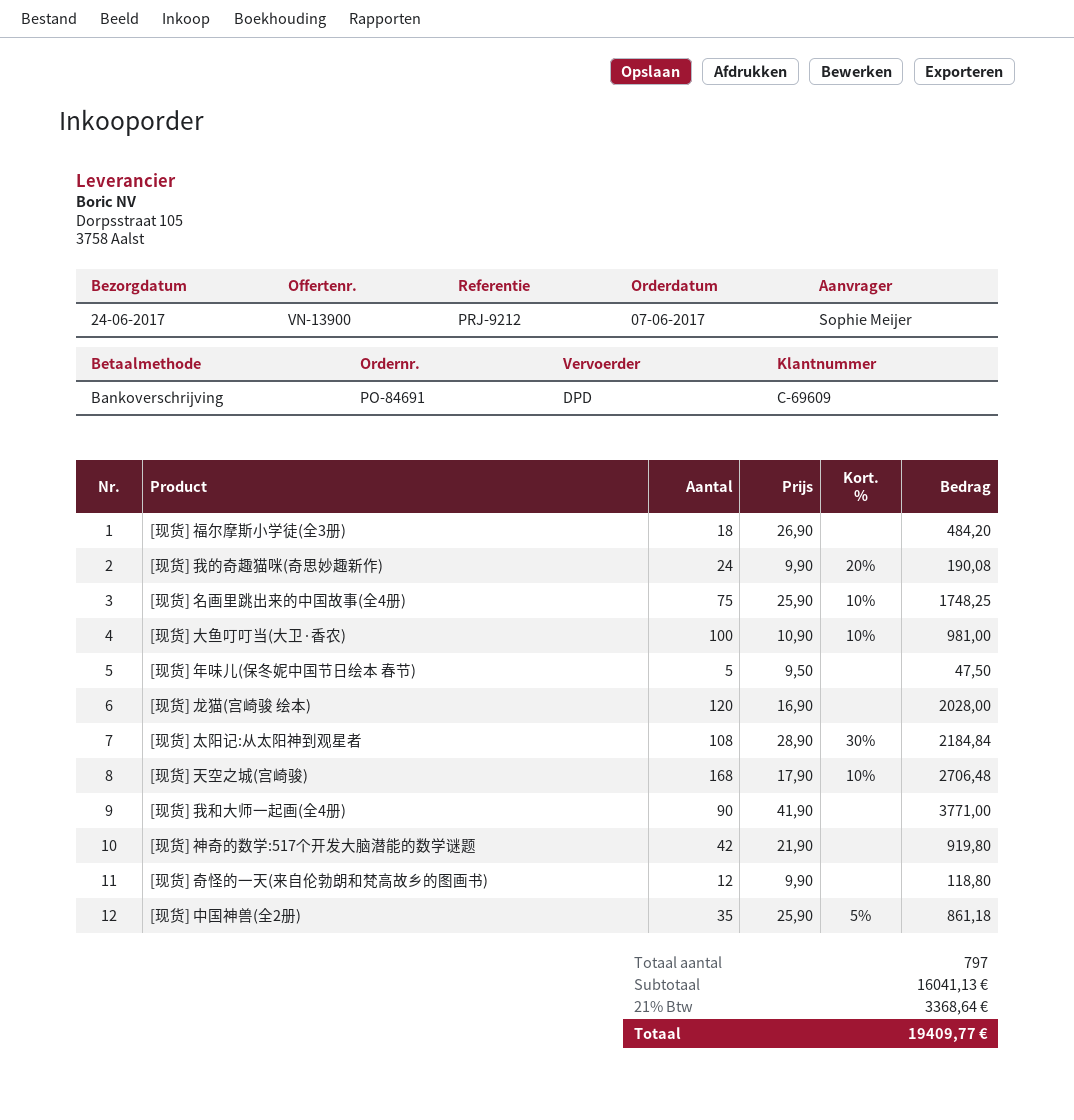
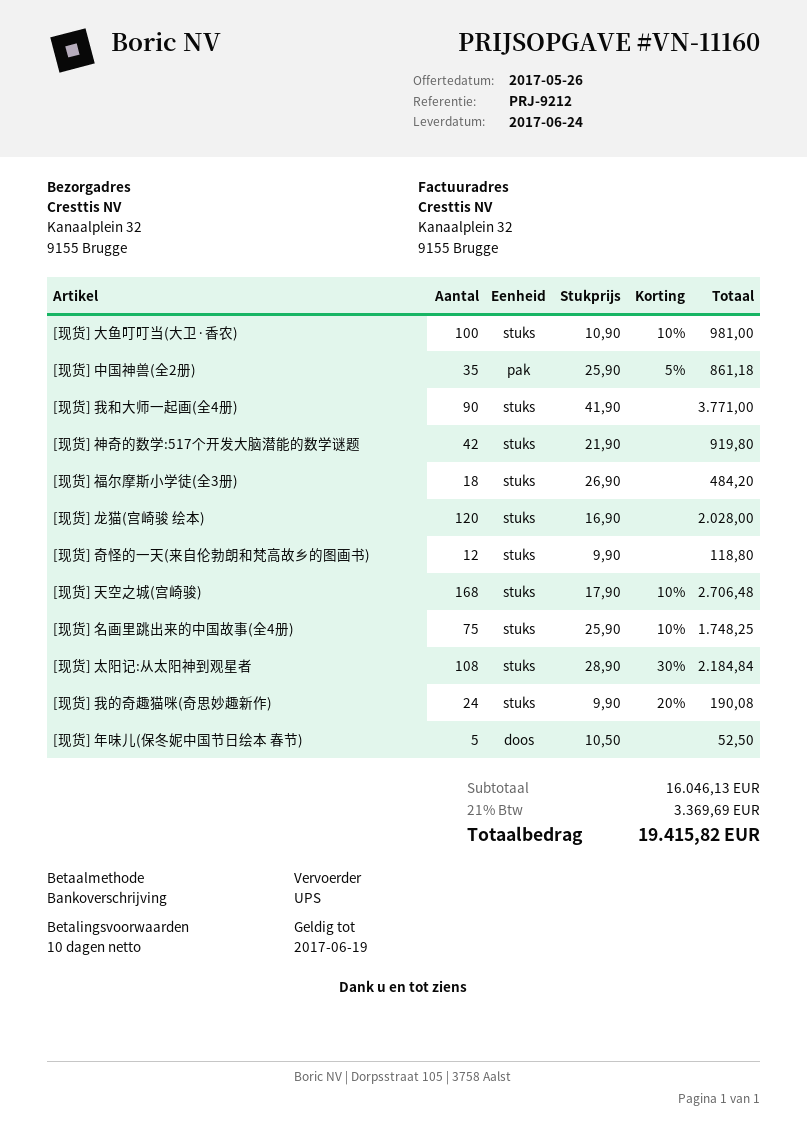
quote number: VN-13900 -> VN-11160
shipping method: DPD -> UPS
[现货] 年味儿(保冬妮中国节日绘本 春节): 5 x 9.50 = 47.50 -> 5 x 10.50 = 52.50
subtotal: 16041.13 -> 16046.13
tax: 21% = 3368.64 -> 21% = 3369.69
total: 19409.77 -> 19415.82

